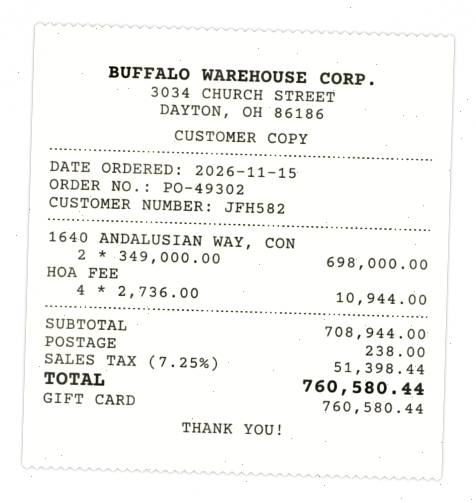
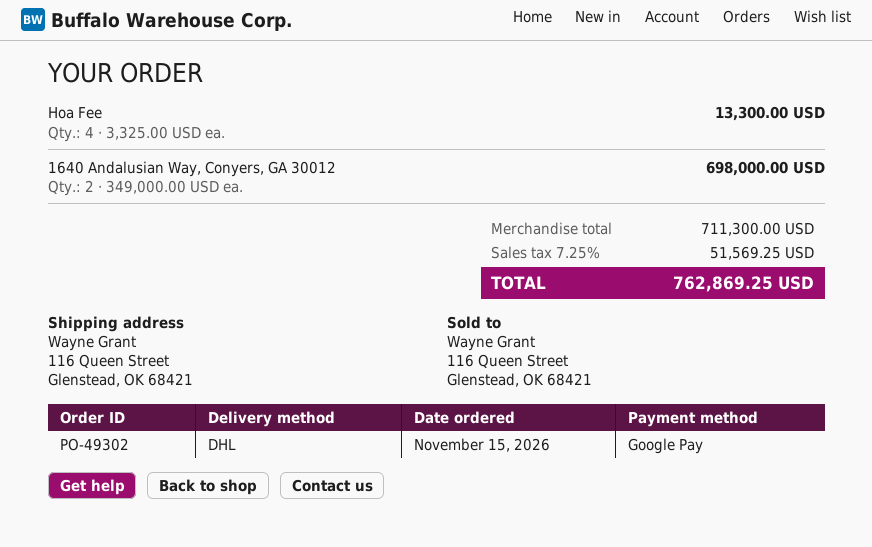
payment method: gift card -> Google Pay
HOA FEE: 4 x 2736.00 = 10944.00 -> 4 x 3325.00 = 13300.00
subtotal: 708944.00 -> 711300.00
shipping: 238.00 -> none
tax: 7.25% = 51398.44 -> 7.25% = 51569.25
total: 760580.44 -> 762869.25

